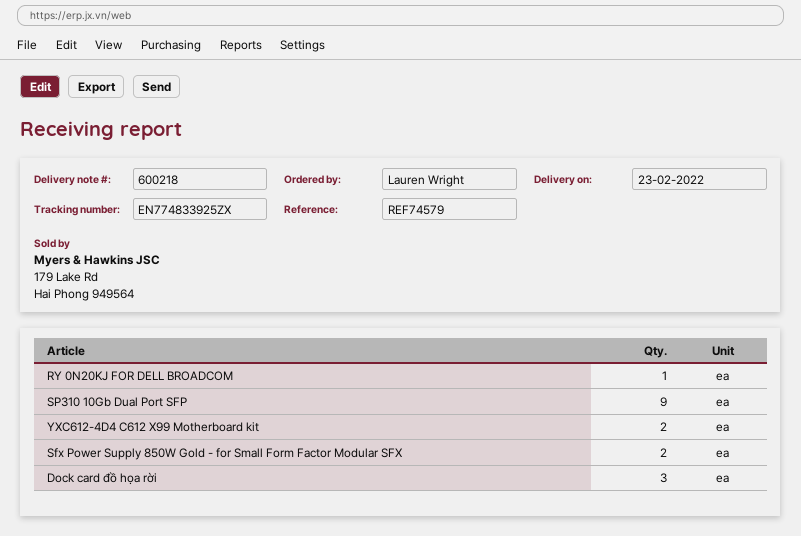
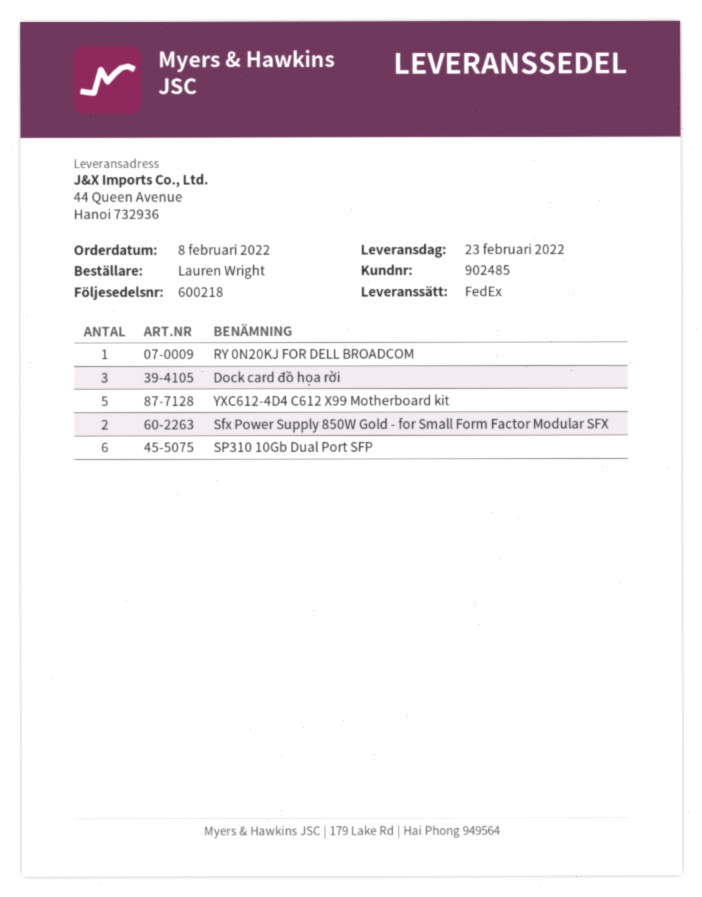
SP310 10Gb Dual Port SFP: 9 -> 6
YXC612-4D4 C612 X99 Motherboard kit: 2 -> 5

